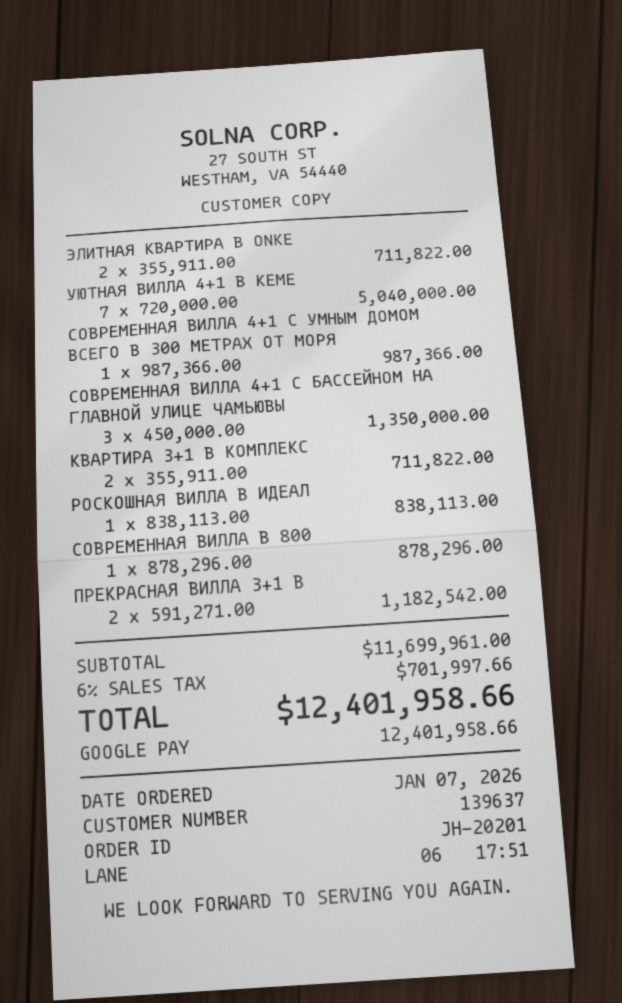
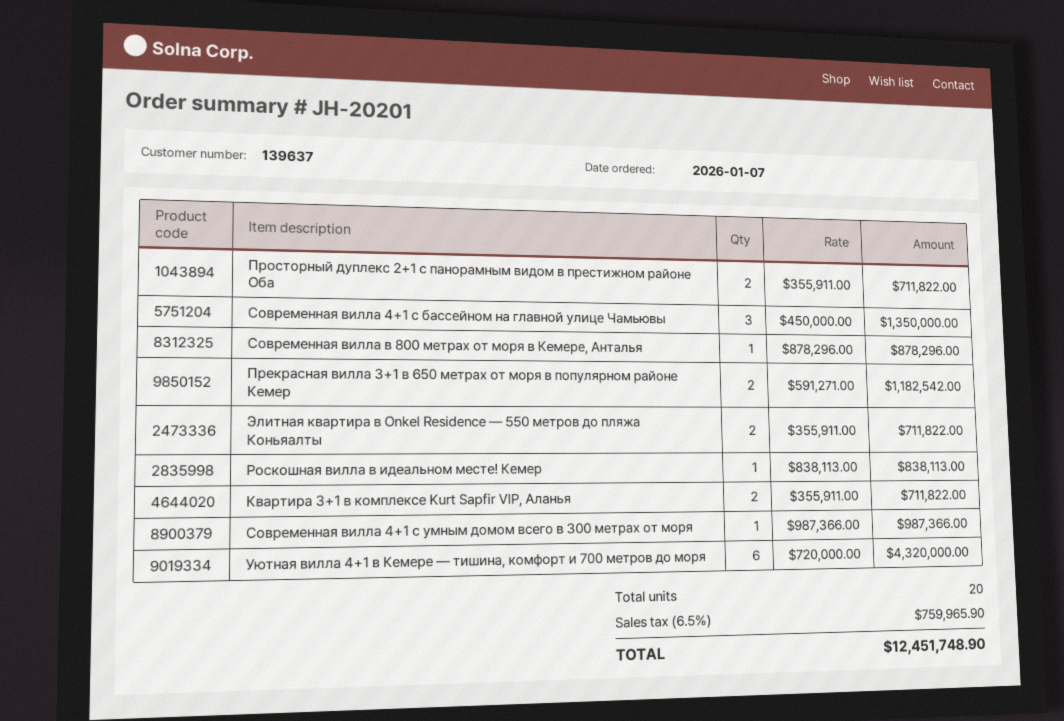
УЮТНАЯ ВИЛЛА 4+1 В КЕМЕ: 7 x 720000.00 = 5040000.00 -> 6 x 720000.00 = 4320000.00
Просторный дуплекс 2+1 с панорамным видом в престижном районе Оба: none -> 2 x 355911.00 = 711822.00
tax: 6% = 701997.66 -> 6.5% = 759965.90
total: 12401958.66 -> 12451748.90

